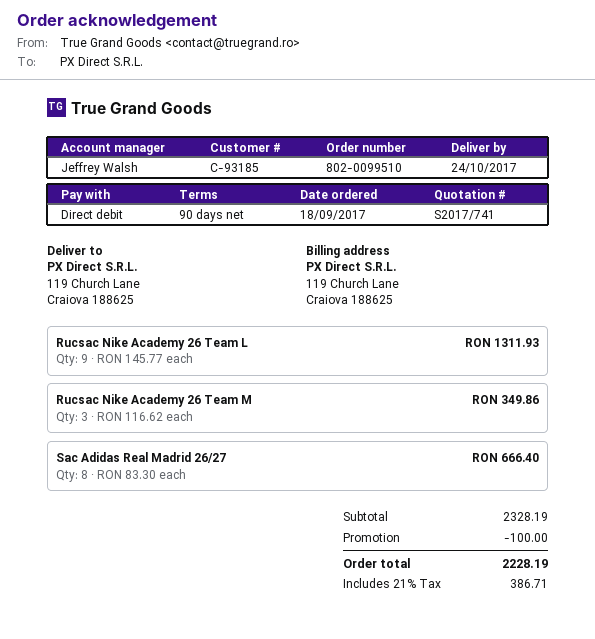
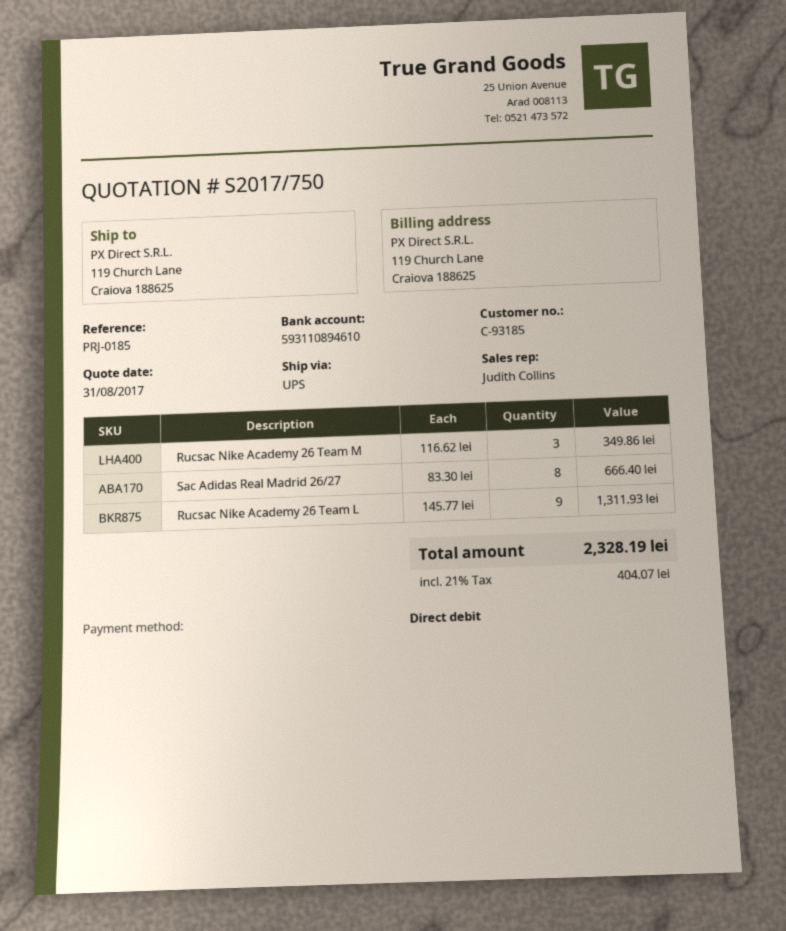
quote number: S2017/741 -> S2017/750
sales rep: Jeffrey Walsh -> Judith Collins
discount: 100.00 -> none
tax: 21% = 386.71 -> 21% = 404.07
total: 2228.19 -> 2328.19

